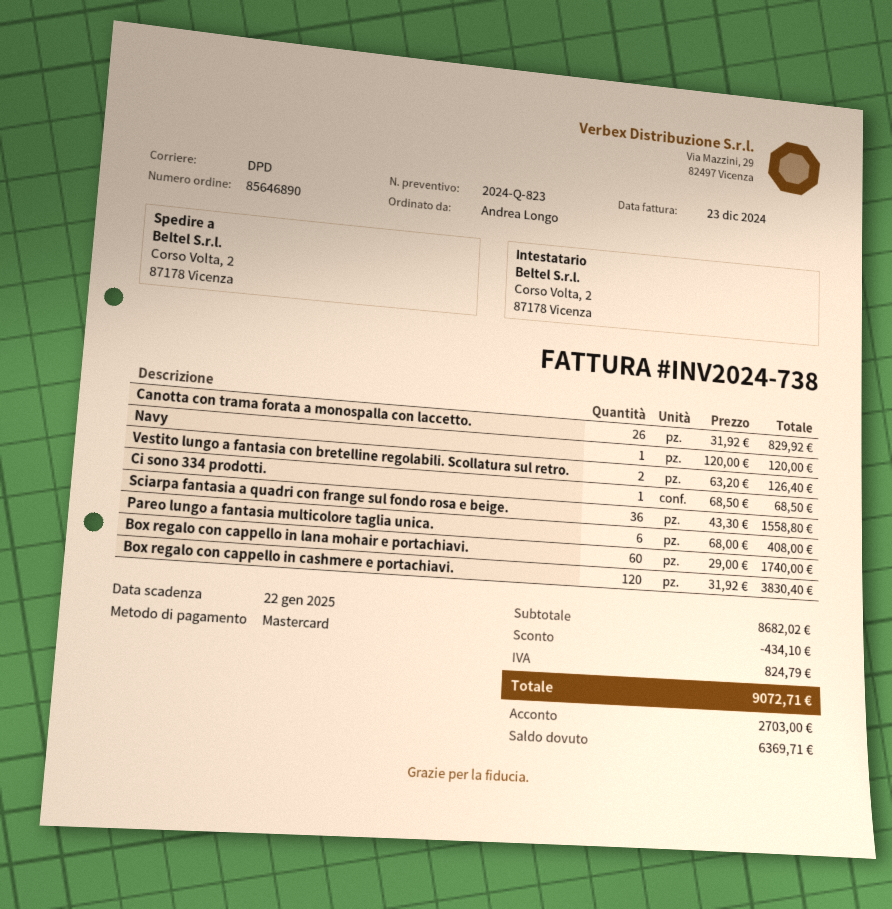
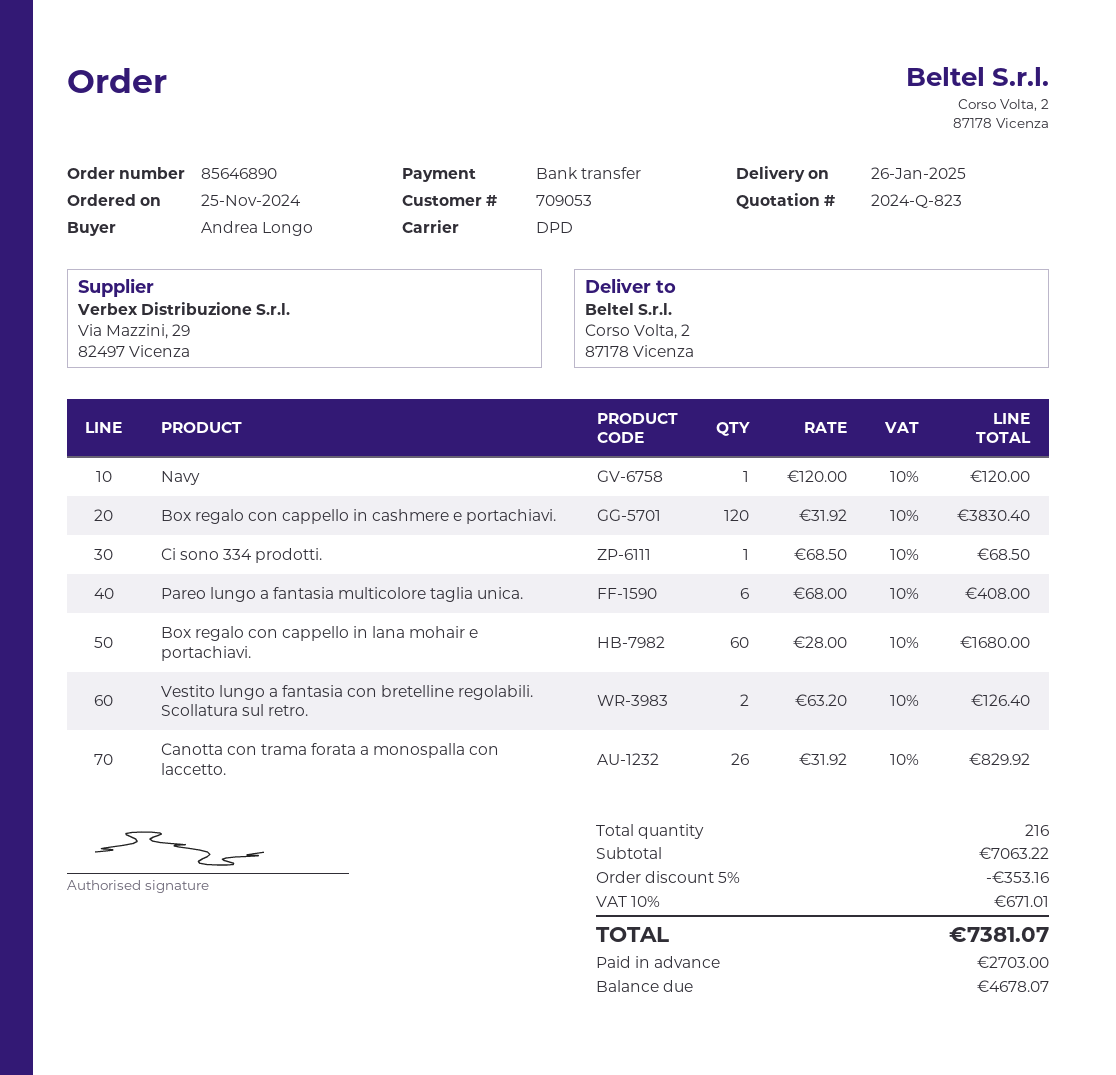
payment method: Mastercard -> bank transfer
Sciarpa fantasia a quadri con frange sul fondo rosa e beige.: 36 x 43.30 = 1558.80 -> none
Box regalo con cappello in lana mohair e portachiavi.: 60 x 29.00 = 1740.00 -> 60 x 28.00 = 1680.00
subtotal: 8682.02 -> 7063.22
discount: 434.10 -> 353.16
tax: 824.79 -> 671.01
total: 9072.71 -> 7381.07
balance: 6369.71 -> 4678.07

